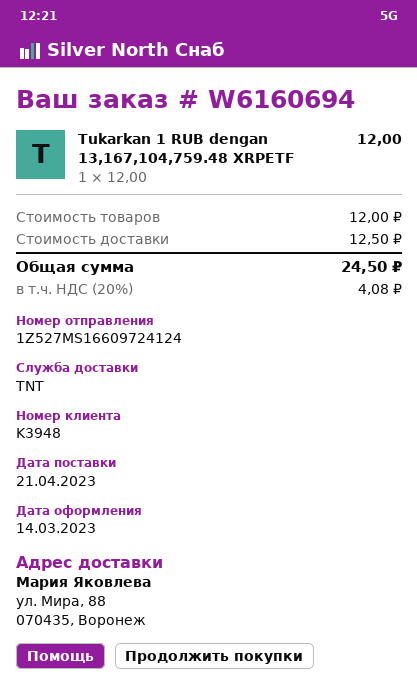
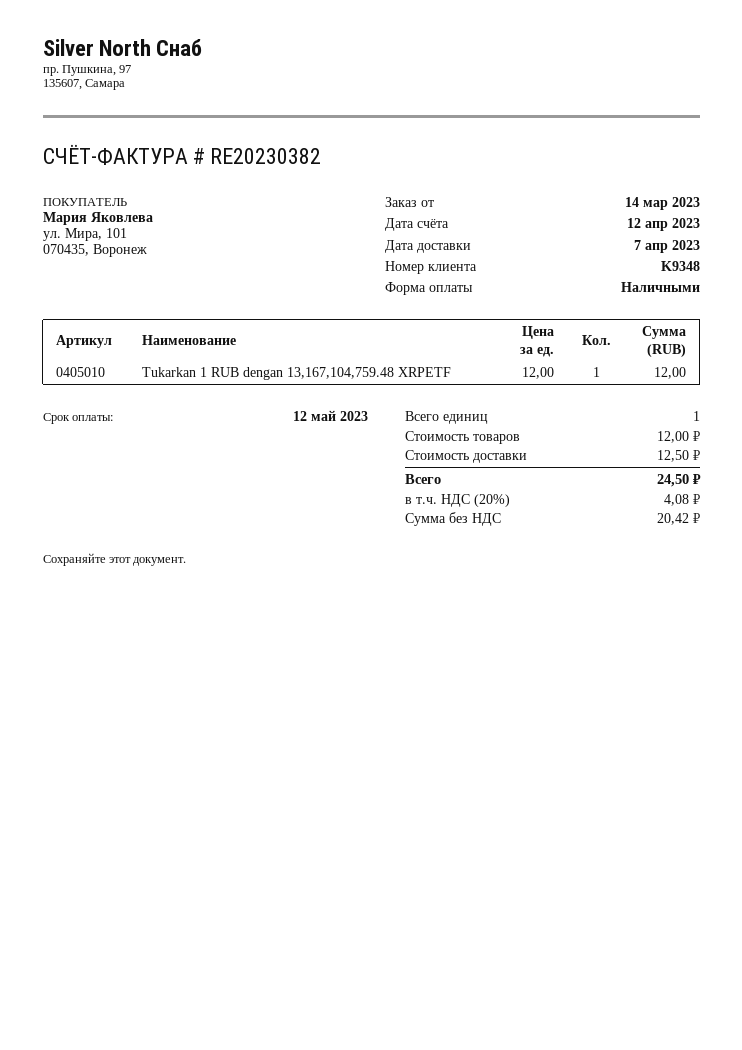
delivery date: 2023-04-21 -> 2023-04-07
customer number: K3948 -> K9348

